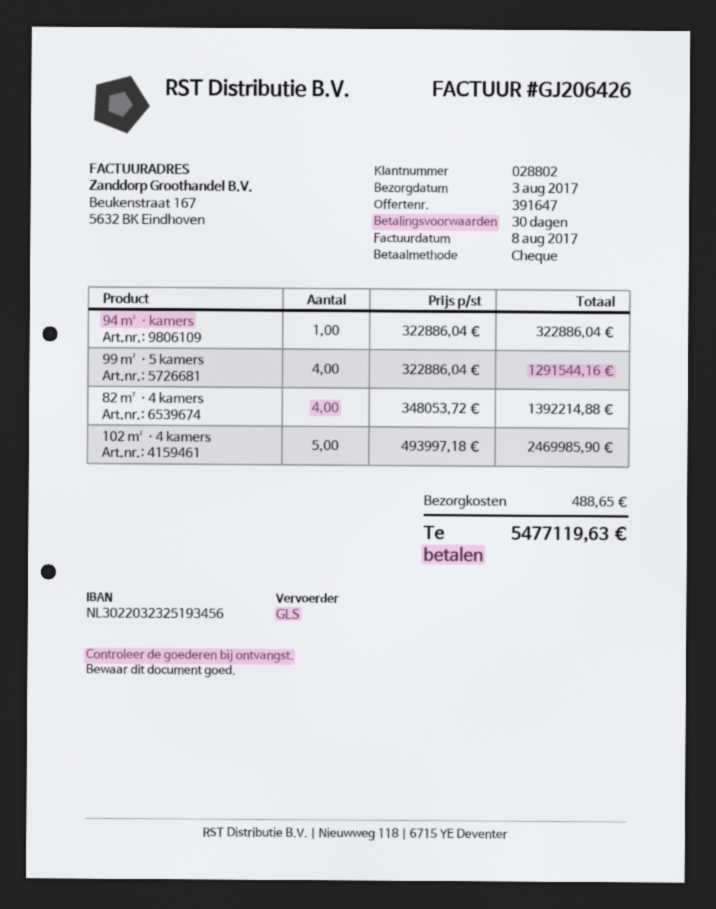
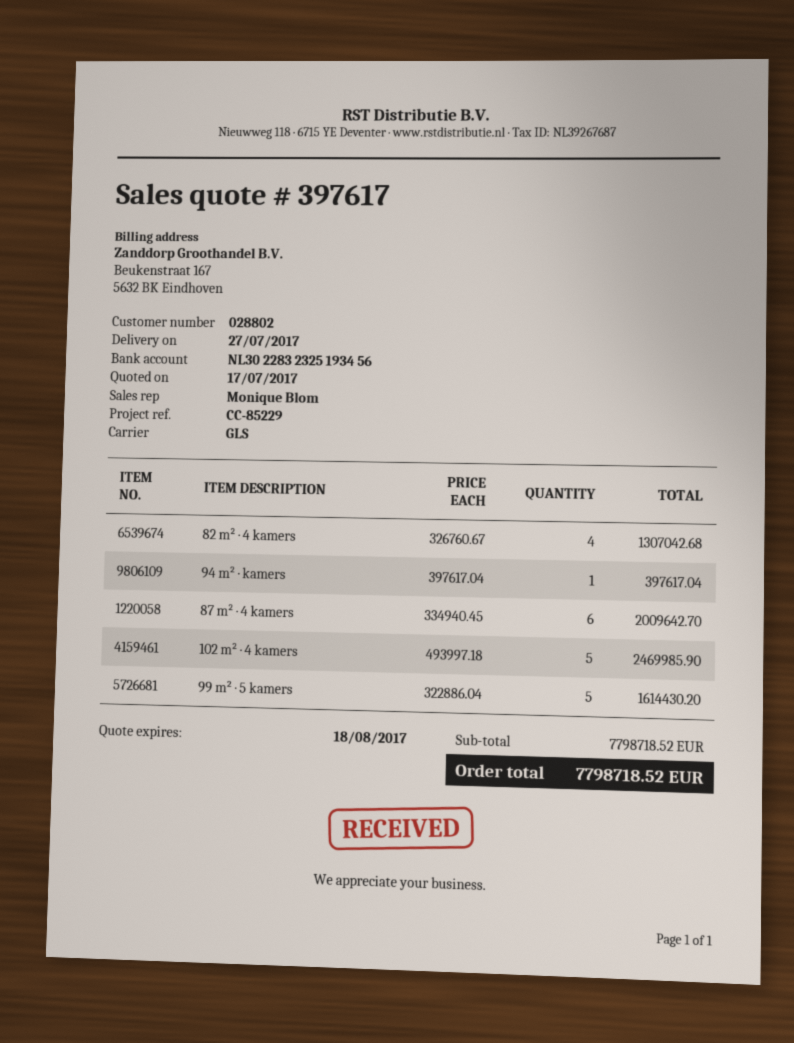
quote number: 391647 -> 397617
delivery date: 2017-08-03 -> 2017-07-27
bank account: NL3022032325193456 -> NL3022832325193456
94 m² · kamers: 1 x 322886.04 = 322886.04 -> 1 x 397617.04 = 397617.04
99 m² · 5 kamers: 4 x 322886.04 = 1291544.16 -> 5 x 322886.04 = 1614430.20
82 m² · 4 kamers: 4 x 348053.72 = 1392214.88 -> 4 x 326760.67 = 1307042.68
87 m² · 4 kamers: none -> 6 x 334940.45 = 2009642.70
shipping: 488.65 -> none
total: 5477119.63 -> 7798718.52

